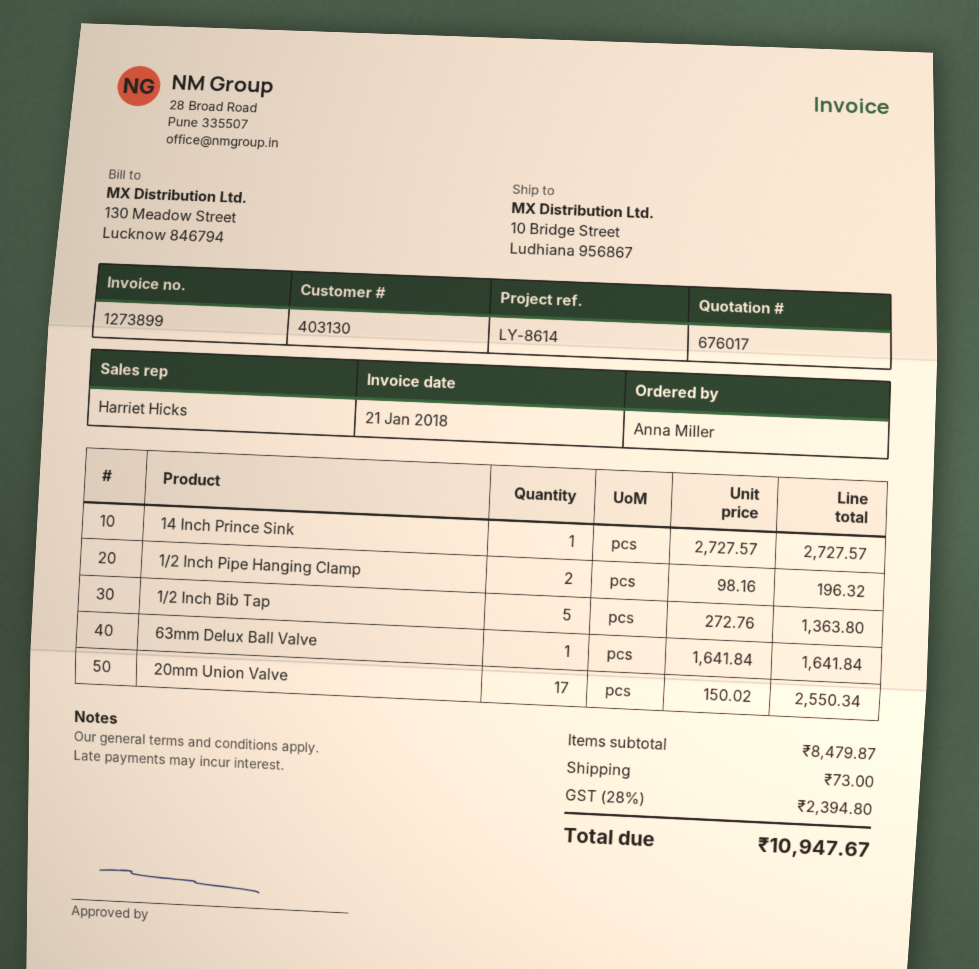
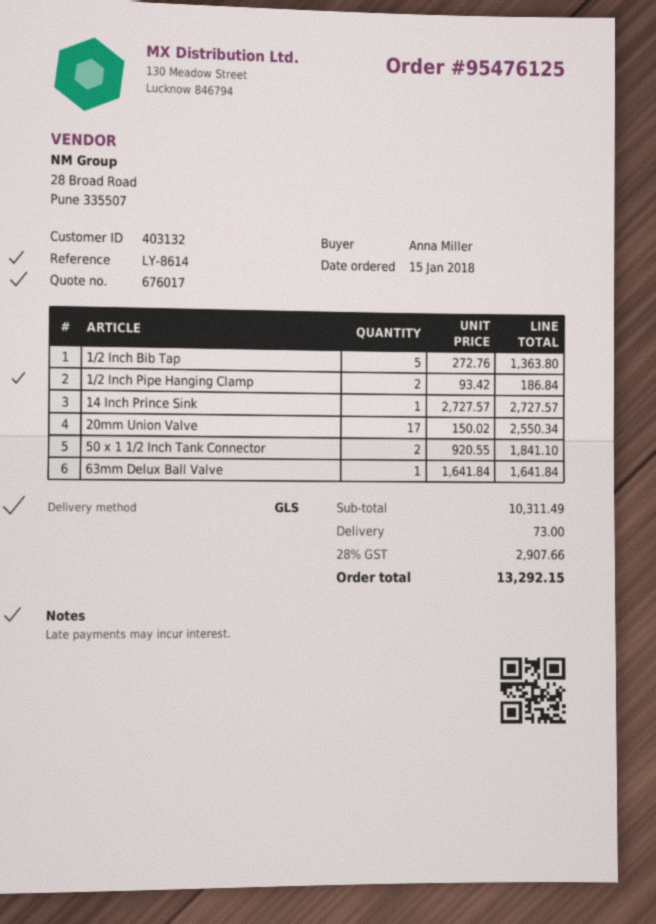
customer number: 403130 -> 403132
1/2 Inch Pipe Hanging Clamp: 2 x 98.16 = 196.32 -> 2 x 93.42 = 186.84
50 x 1 1/2 Inch Tank Connector: none -> 2 x 920.55 = 1841.10
subtotal: 8479.87 -> 10311.49
tax: 28% = 2394.80 -> 28% = 2907.66
total: 10947.67 -> 13292.15

